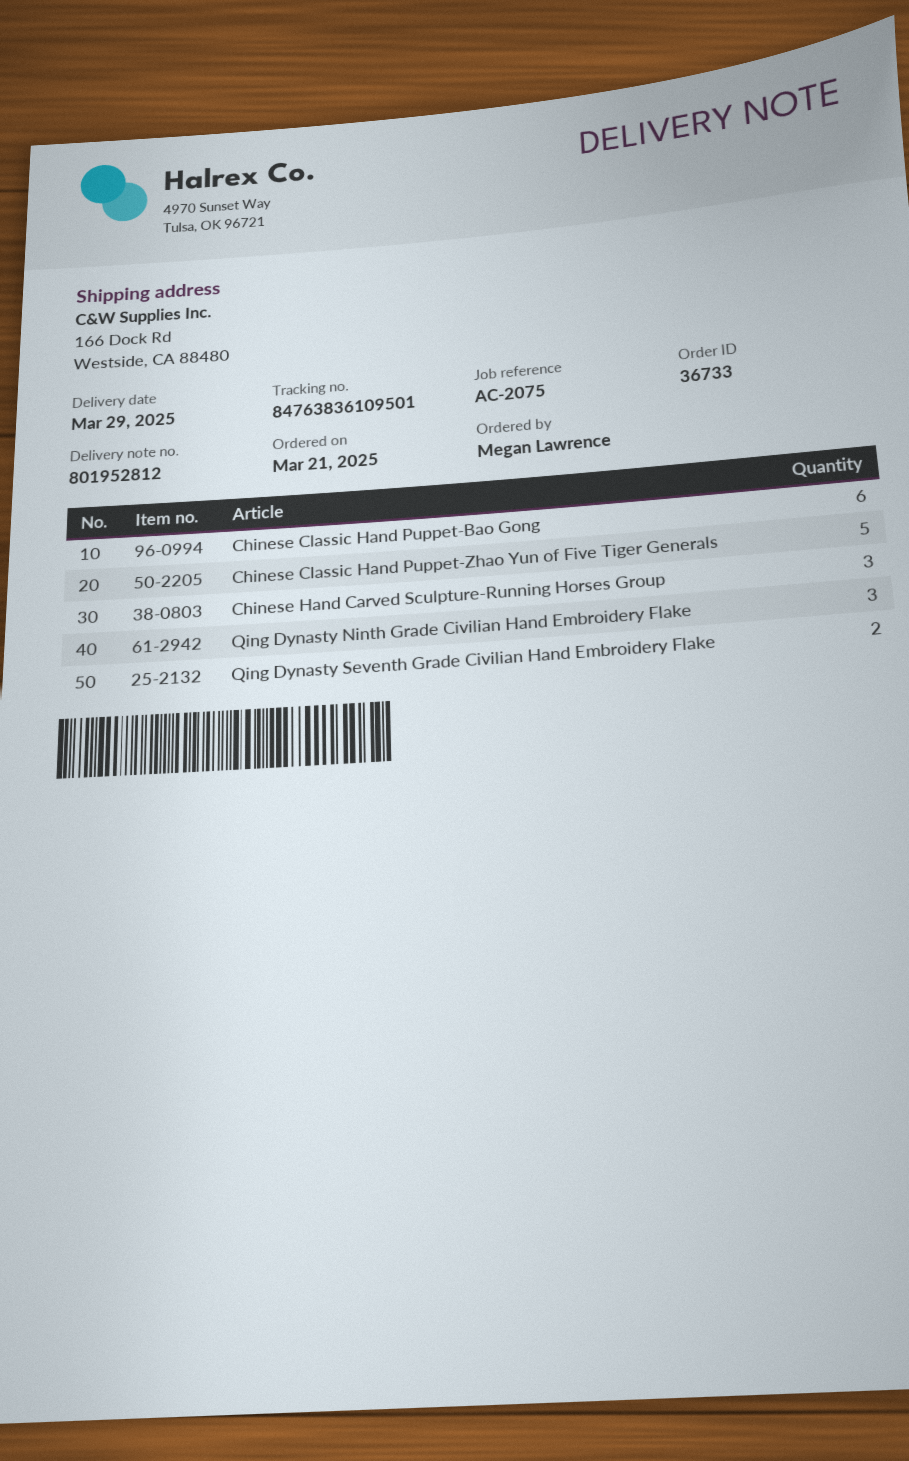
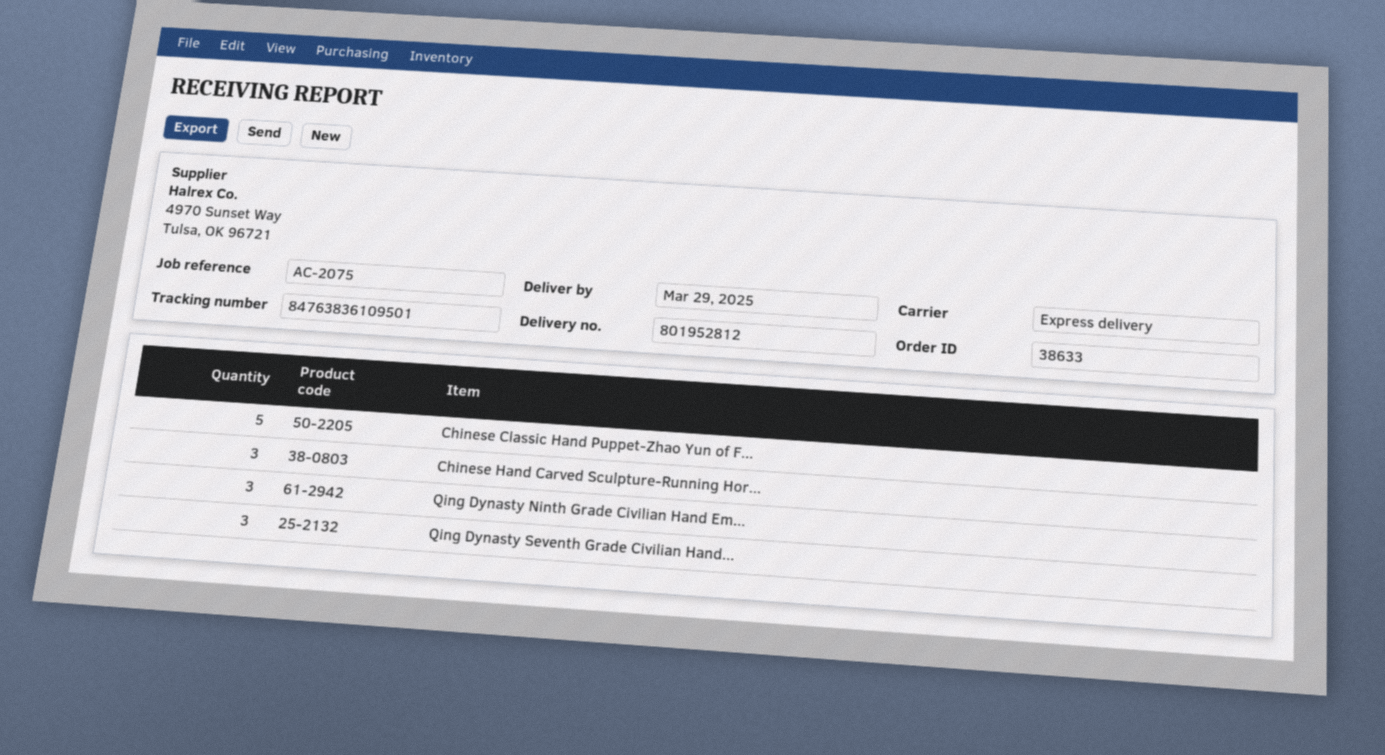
order number: 36733 -> 38633
Chinese Classic Hand Puppet-Bao Gong: 6 -> none
Qing Dynasty Seventh Grade Civilian Hand Embroidery Flake: 2 -> 3

